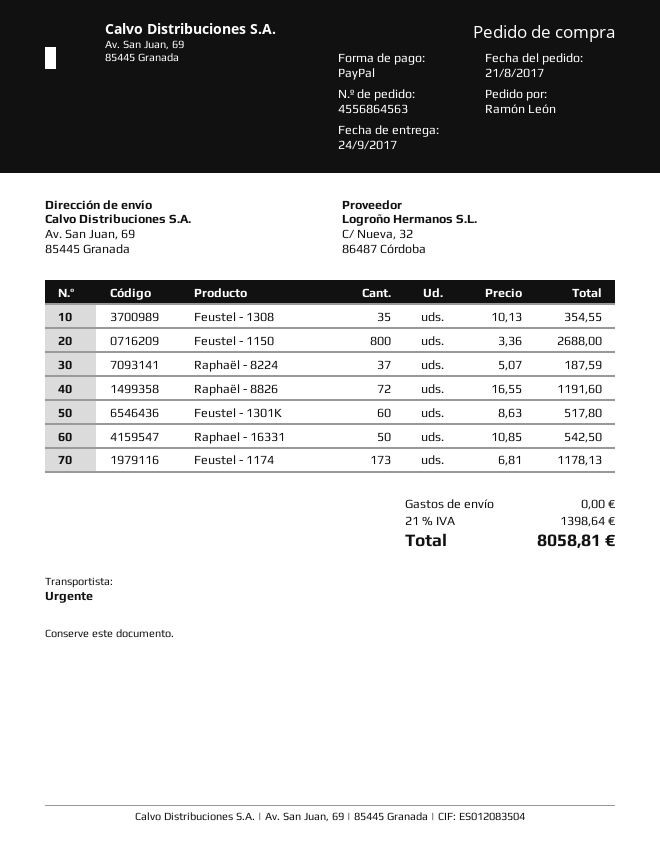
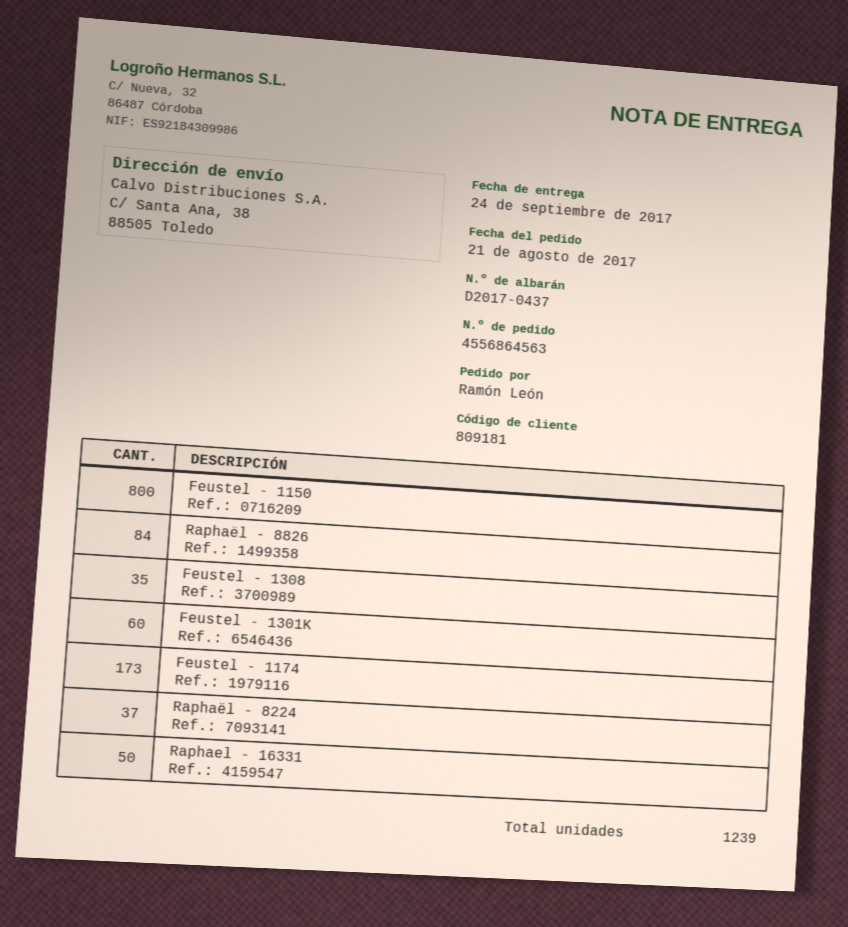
ship to: Av. San Juan, 69, 85445 Granada -> C/ Santa Ana, 38, 88505 Toledo
Raphaël - 8826: 72 -> 84

